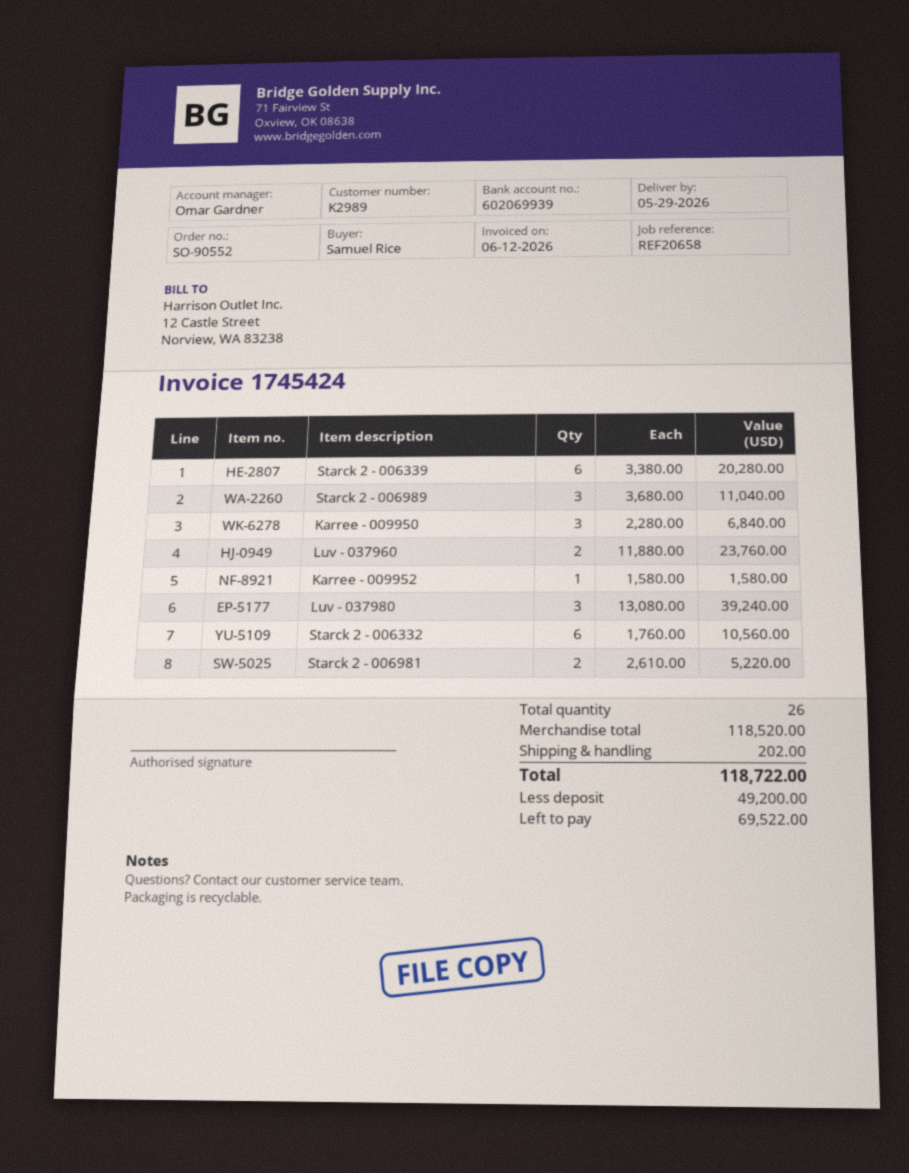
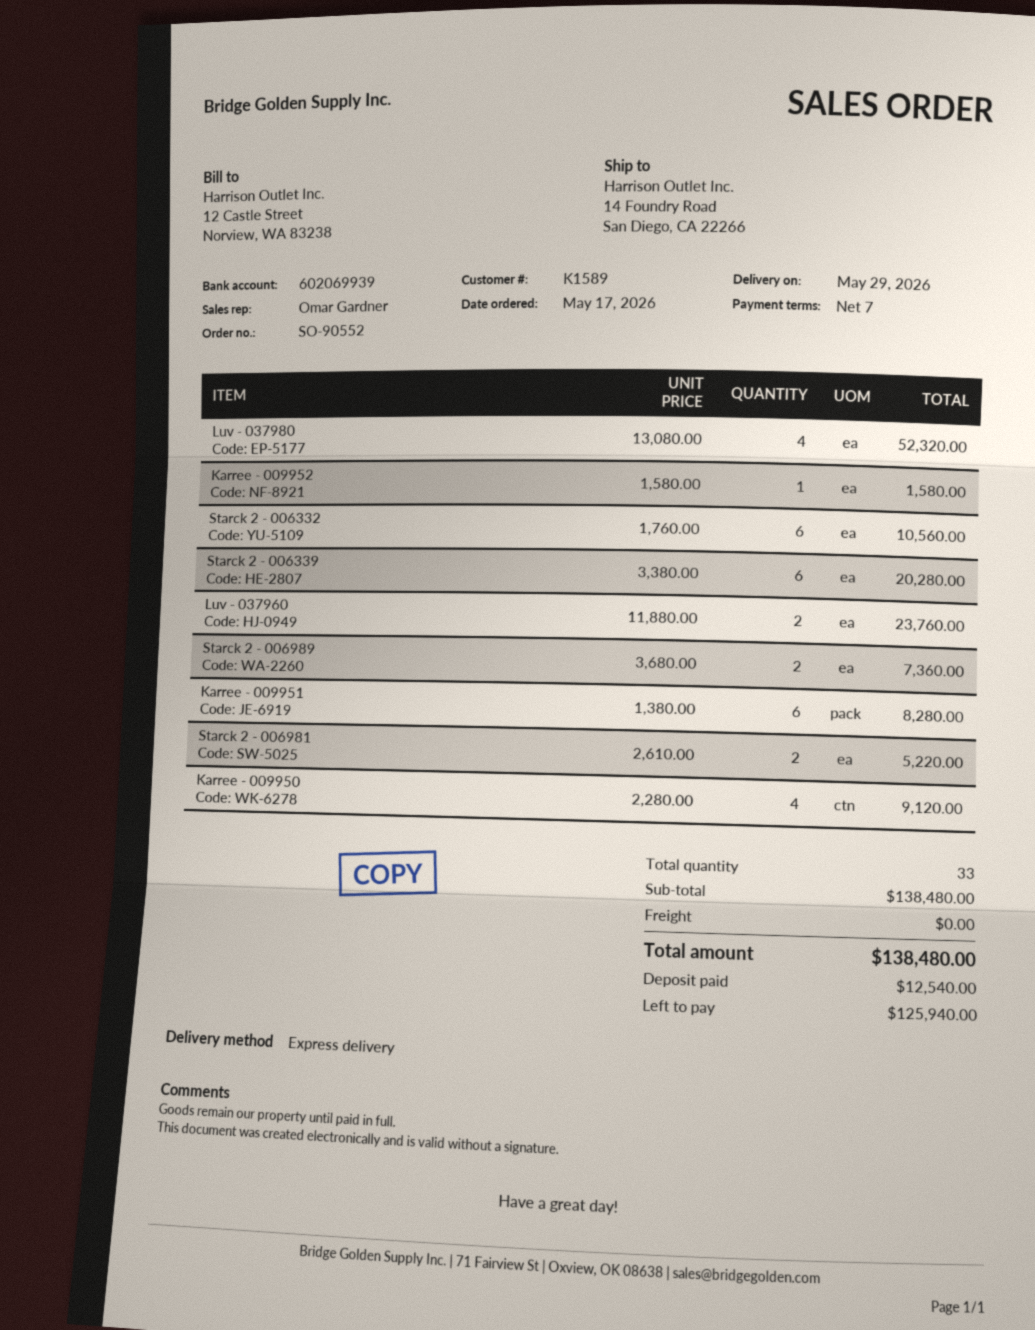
customer number: K2989 -> K1589
Starck 2 - 006989: 3 x 3680.00 = 11040.00 -> 2 x 3680.00 = 7360.00
Karree - 009950: 3 x 2280.00 = 6840.00 -> 4 x 2280.00 = 9120.00
Luv - 037980: 3 x 13080.00 = 39240.00 -> 4 x 13080.00 = 52320.00
Karree - 009951: none -> 6 x 1380.00 = 8280.00
total quantity: 26 -> 33
subtotal: 118520.00 -> 138480.00
shipping: 202.00 -> 0.00
total: 118722.00 -> 138480.00
deposit: 49200.00 -> 12540.00
balance: 69522.00 -> 125940.00

